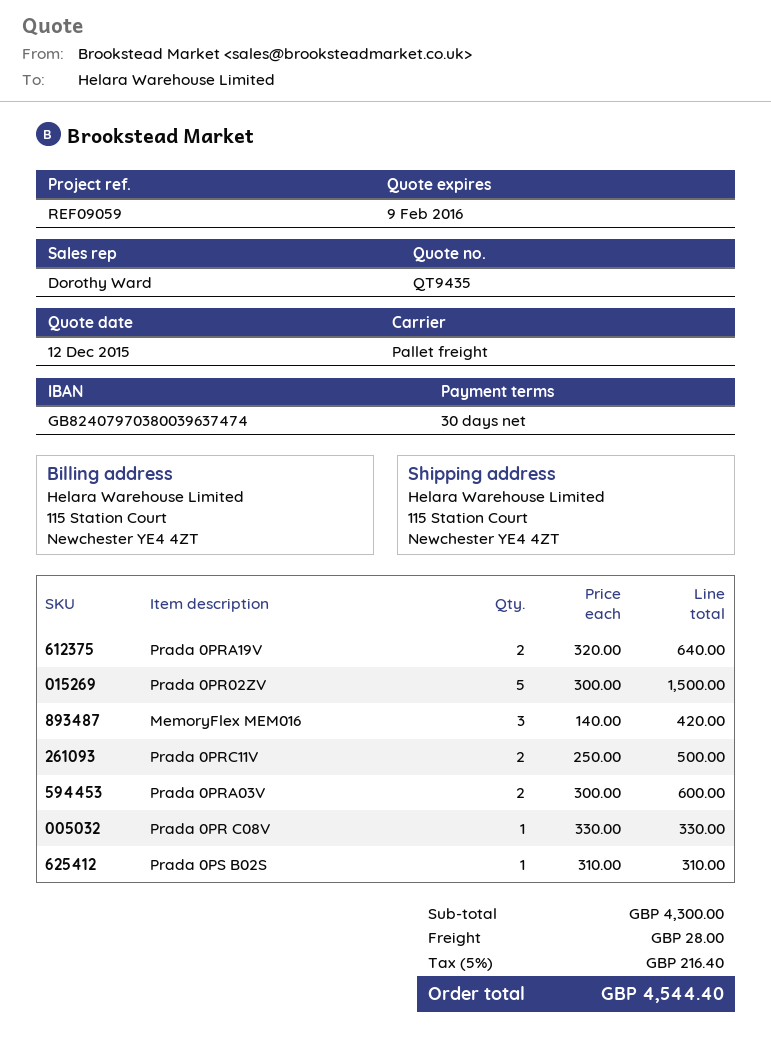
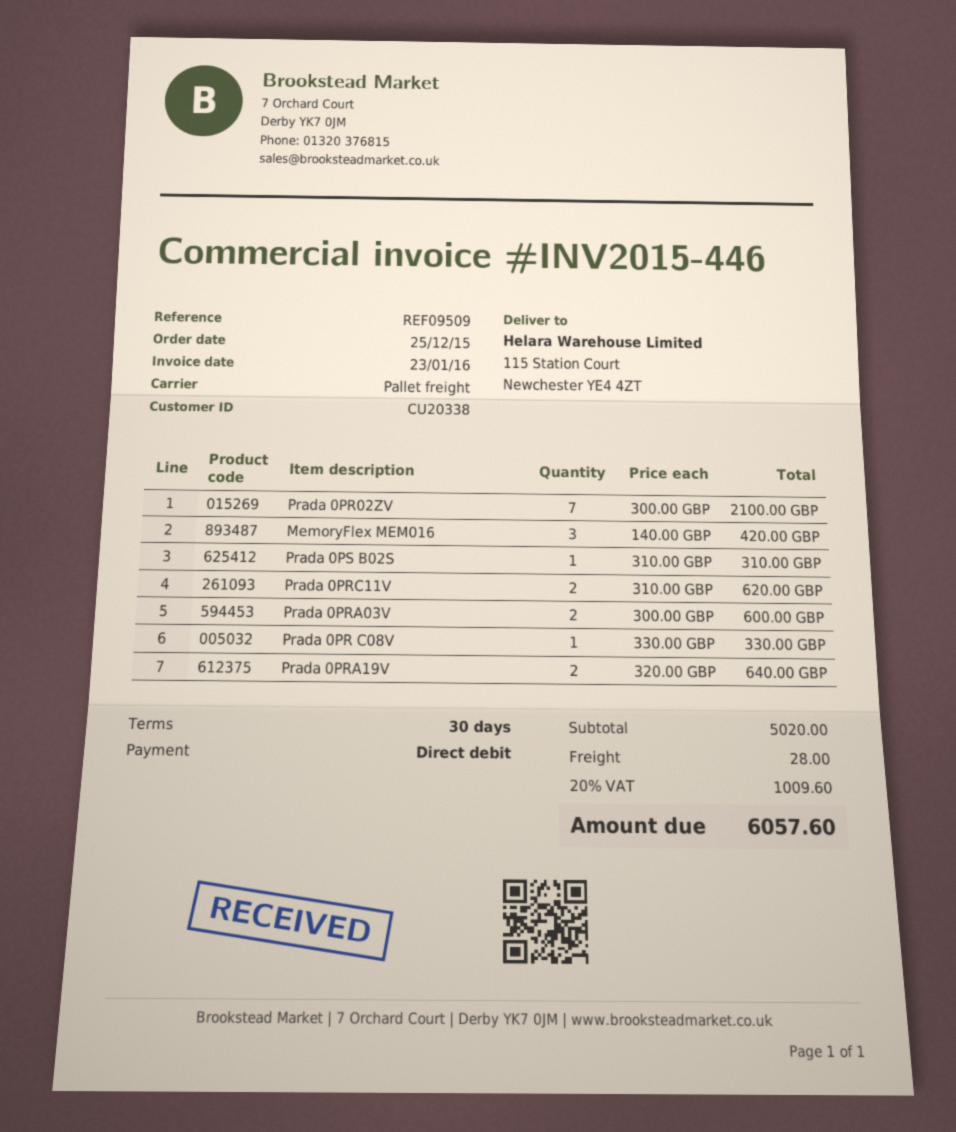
reference: REF09059 -> REF09509
Prada 0PR02ZV: 5 x 300.00 = 1500.00 -> 7 x 300.00 = 2100.00
Prada 0PRC11V: 2 x 250.00 = 500.00 -> 2 x 310.00 = 620.00
subtotal: 4300.00 -> 5020.00
tax: 5% = 216.40 -> 20% = 1009.60
total: 4544.40 -> 6057.60

